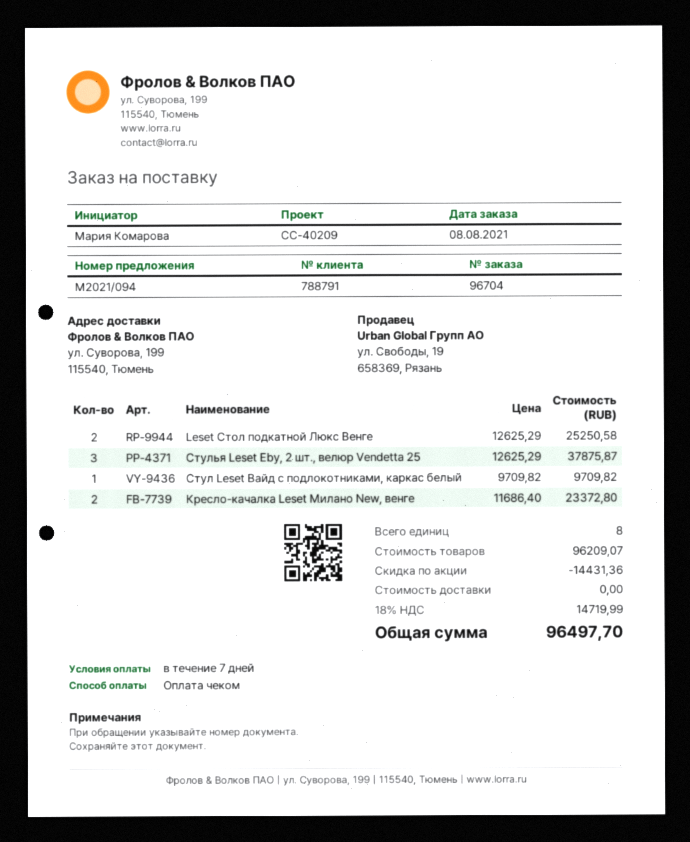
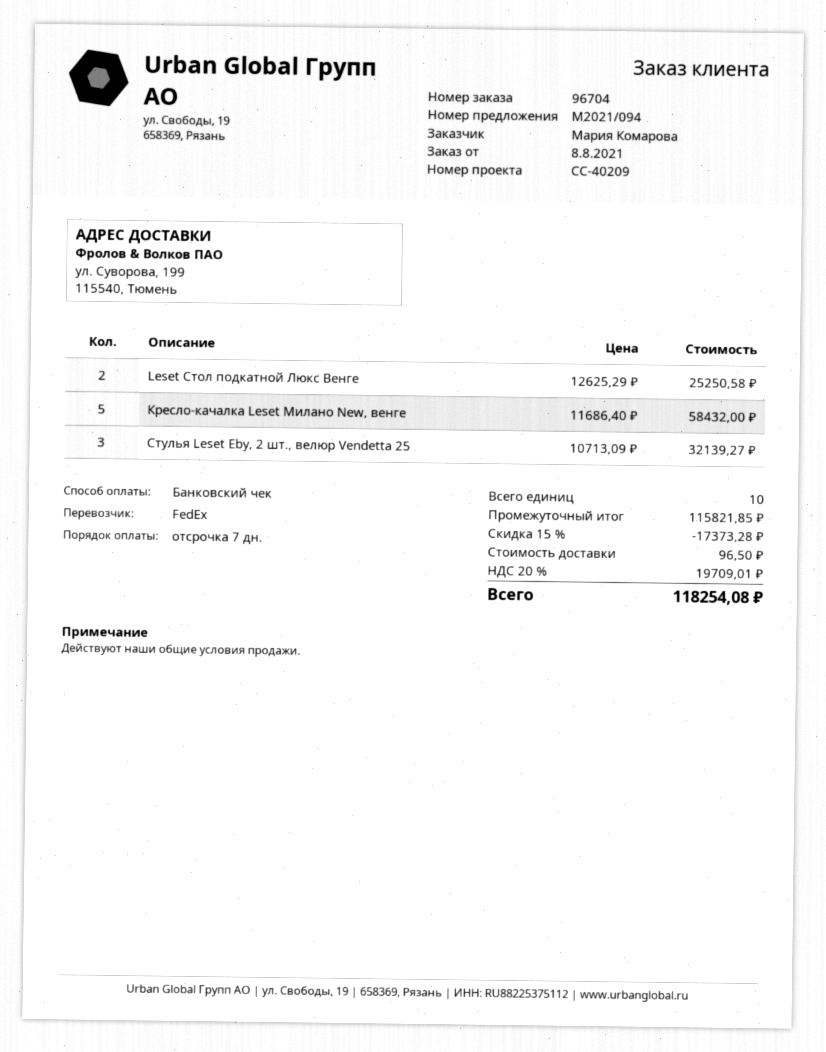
Стулья Leset Eby, 2 шт., велюр Vendetta 25: 3 x 12625.29 = 37875.87 -> 3 x 10713.09 = 32139.27
Стул Leset Вайд с подлокотниками, каркас белый: 1 x 9709.82 = 9709.82 -> none
Кресло-качалка Leset Милано New, венге: 2 x 11686.40 = 23372.80 -> 5 x 11686.40 = 58432.00
total quantity: 8 -> 10
subtotal: 96209.07 -> 115821.85
discount: 14431.36 -> 17373.28
shipping: 0.00 -> 96.50
tax: 18% = 14719.99 -> 20% = 19709.01
total: 96497.70 -> 118254.08

